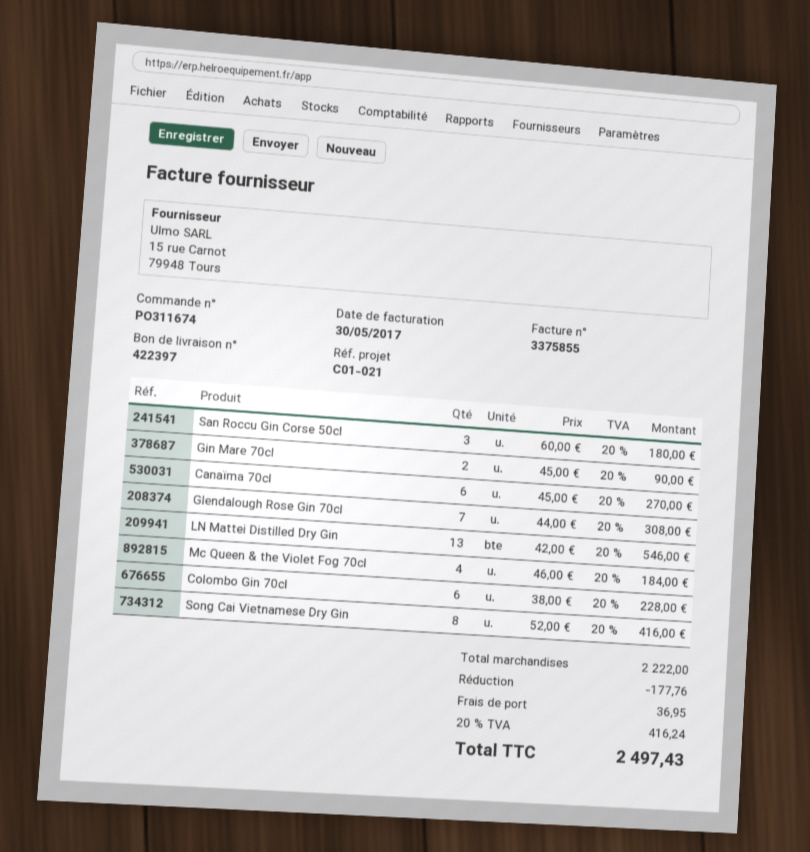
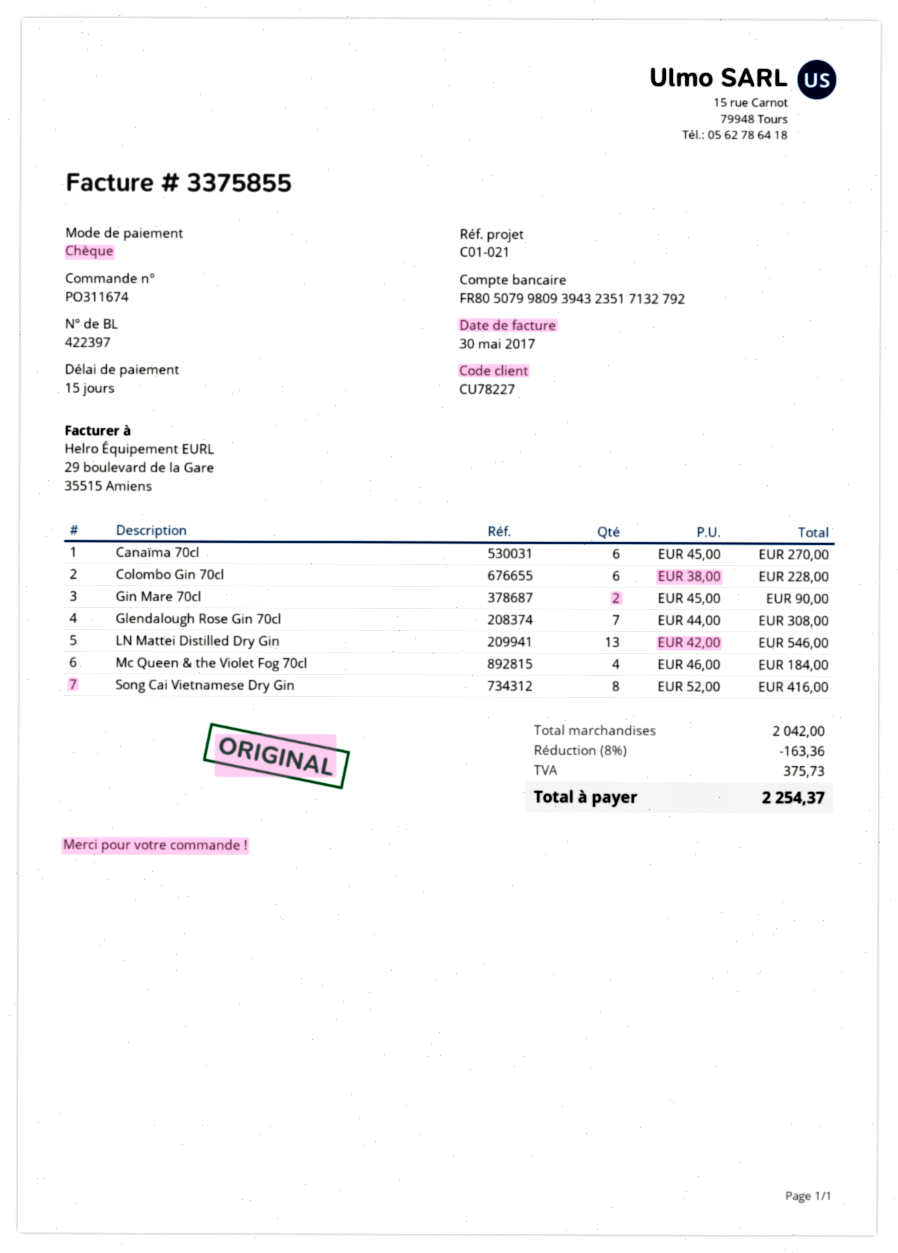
San Roccu Gin Corse 50cl: 3 x 60.00 = 180.00 -> none
subtotal: 2222.00 -> 2042.00
discount: 177.76 -> 163.36
shipping: 36.95 -> none
tax: 416.24 -> 375.73
total: 2497.43 -> 2254.37

